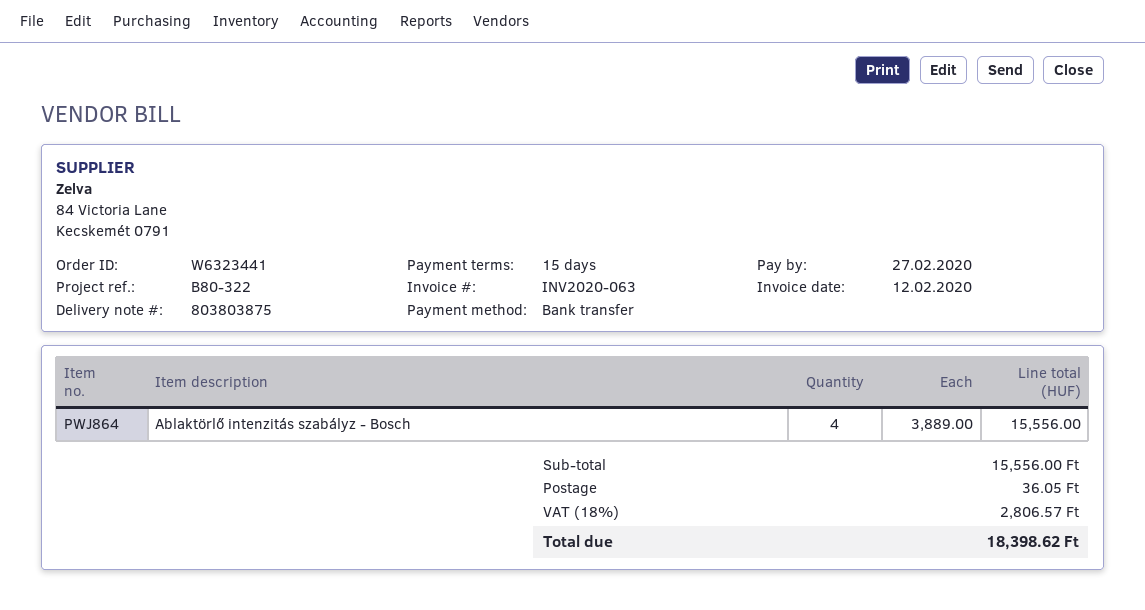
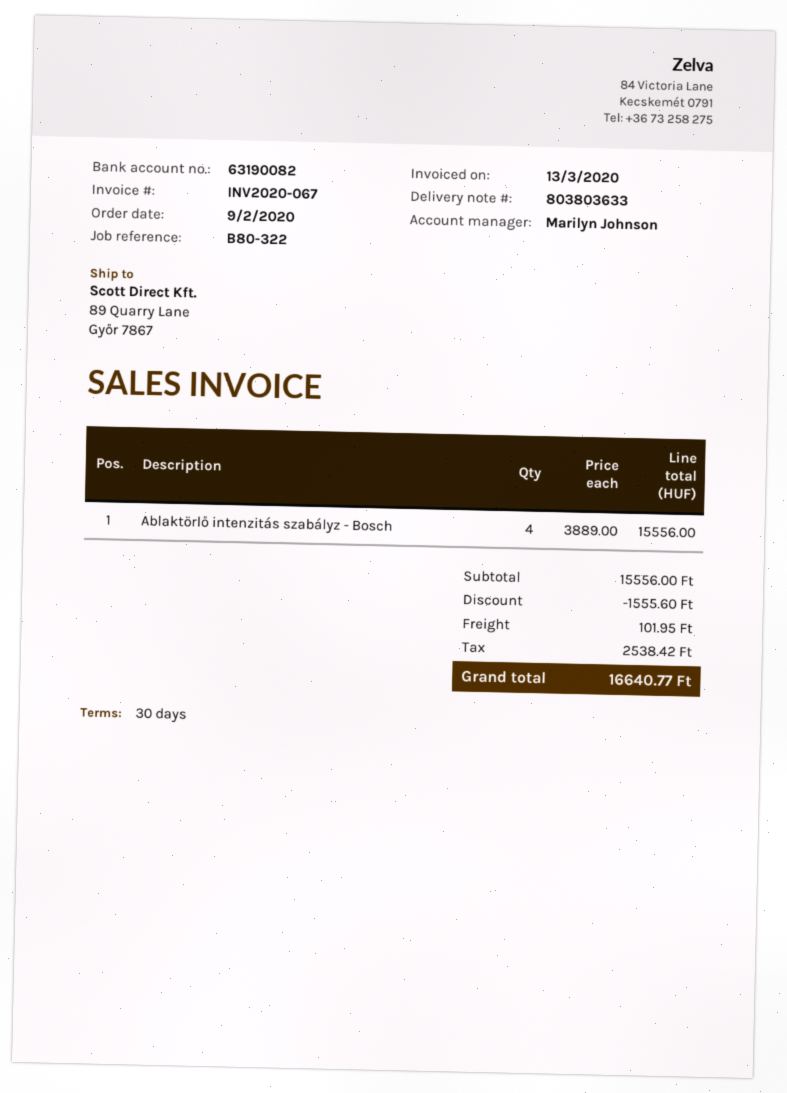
delivery note number: 803803875 -> 803803633
invoice number: INV2020-063 -> INV2020-067
invoice date: 2020-02-12 -> 2020-03-13
payment terms: 15 days -> 30 days
discount: none -> 1555.60
shipping: 36.05 -> 101.95
tax: 2806.57 -> 2538.42
total: 18398.62 -> 16640.77

